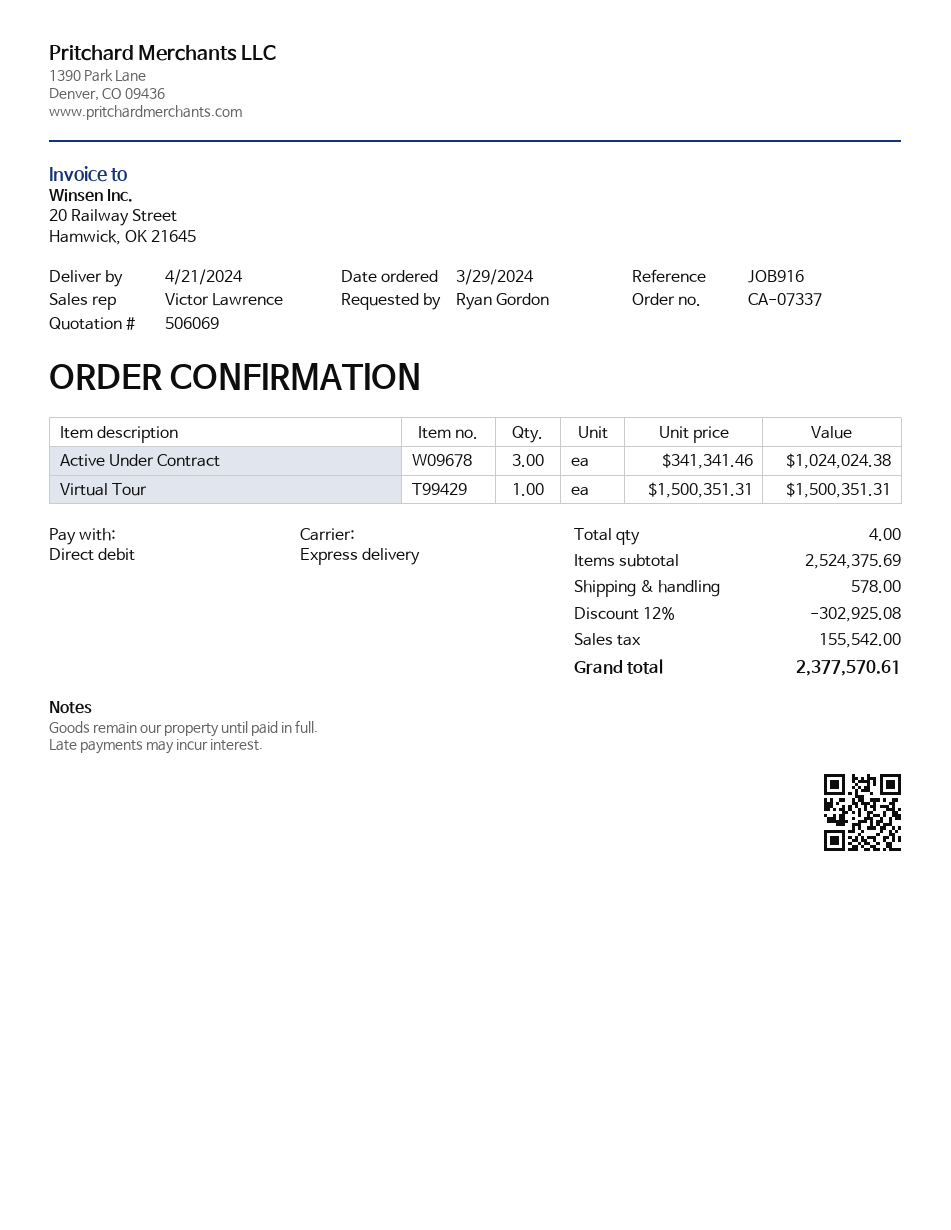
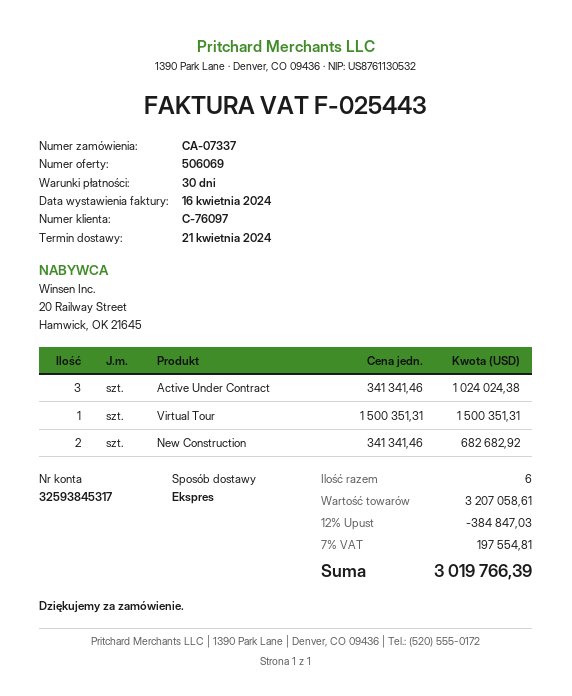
New Construction: none -> 2 x 341341.46 = 682682.92
total quantity: 4 -> 6
subtotal: 2524375.69 -> 3207058.61
discount: 12% = 302925.08 -> 12% = 384847.03
shipping: 578.00 -> none
tax: 155542.00 -> 197554.81
total: 2377570.61 -> 3019766.39

